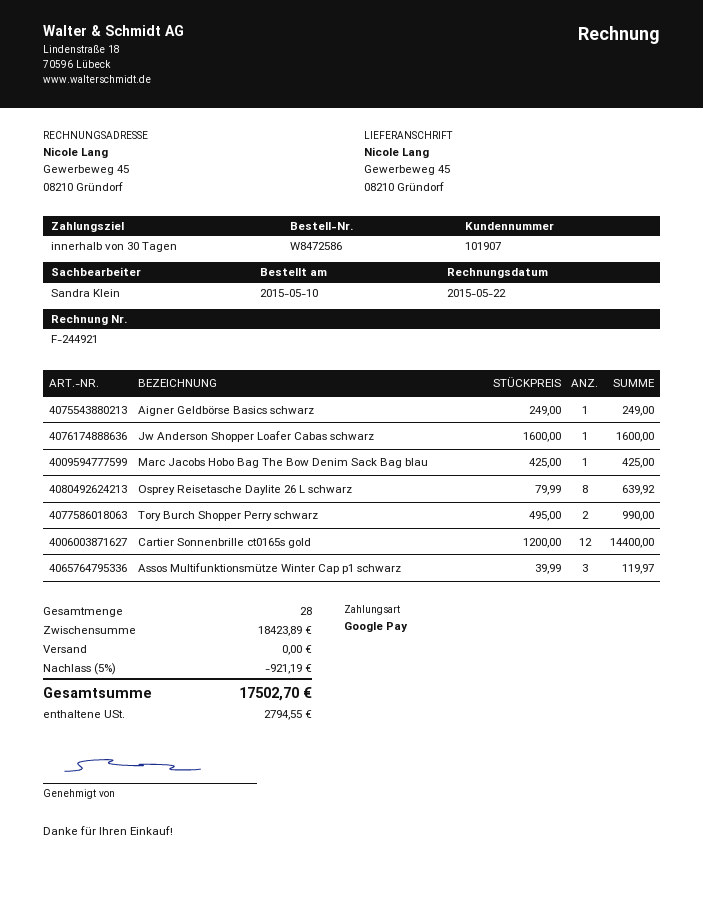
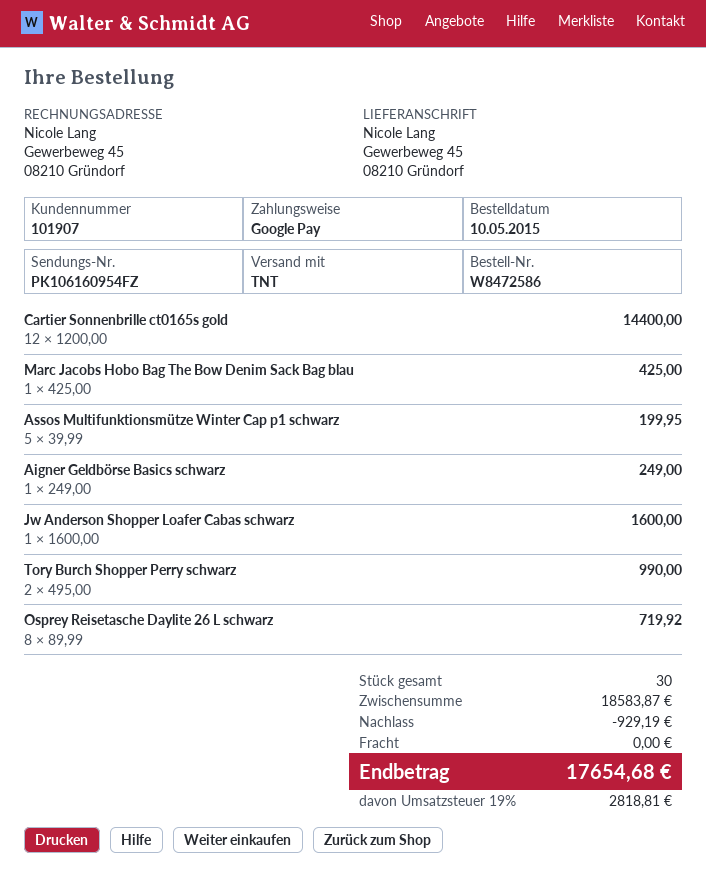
Osprey Reisetasche Daylite 26 L schwarz: 8 x 79.99 = 639.92 -> 8 x 89.99 = 719.92
Assos Multifunktionsmütze Winter Cap p1 schwarz: 3 x 39.99 = 119.97 -> 5 x 39.99 = 199.95
total quantity: 28 -> 30
subtotal: 18423.89 -> 18583.87
discount: 921.19 -> 929.19
tax: 2794.55 -> 2818.81
total: 17502.70 -> 17654.68

